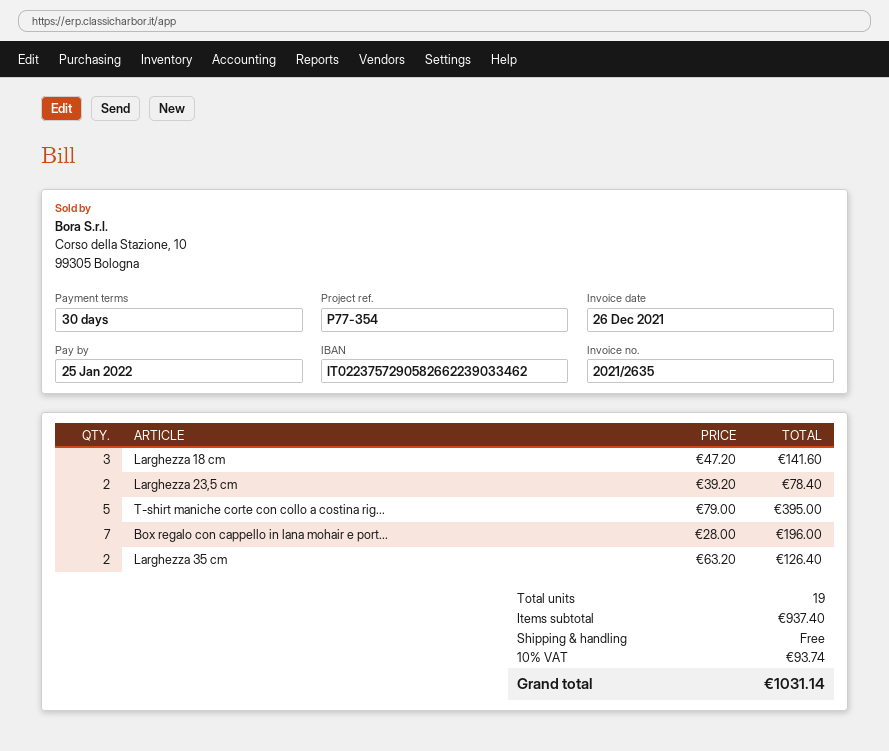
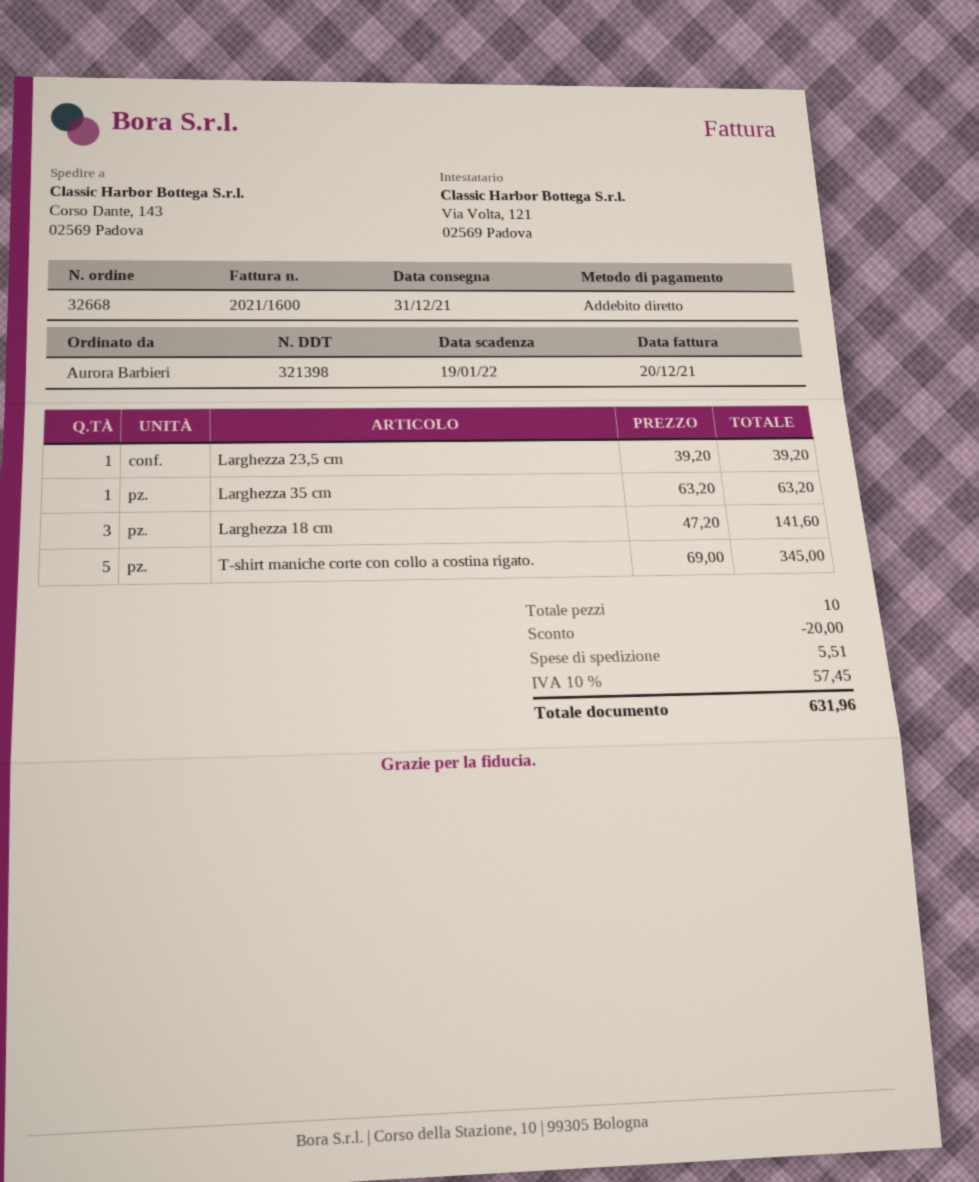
invoice number: 2021/2635 -> 2021/1600
invoice date: 2021-12-26 -> 2021-12-20
due date: 2022-01-25 -> 2022-01-19
Larghezza 23,5 cm: 2 x 39.20 = 78.40 -> 1 x 39.20 = 39.20
T-shirt maniche corte con collo a costina rig...: 5 x 79.00 = 395.00 -> 5 x 69.00 = 345.00
Box regalo con cappello in lana mohair e port...: 7 x 28.00 = 196.00 -> none
Larghezza 35 cm: 2 x 63.20 = 126.40 -> 1 x 63.20 = 63.20
total quantity: 19 -> 10
discount: none -> 20.00
shipping: 0.00 -> 5.51
tax: 10% = 93.74 -> 10% = 57.45
total: 1031.14 -> 631.96

